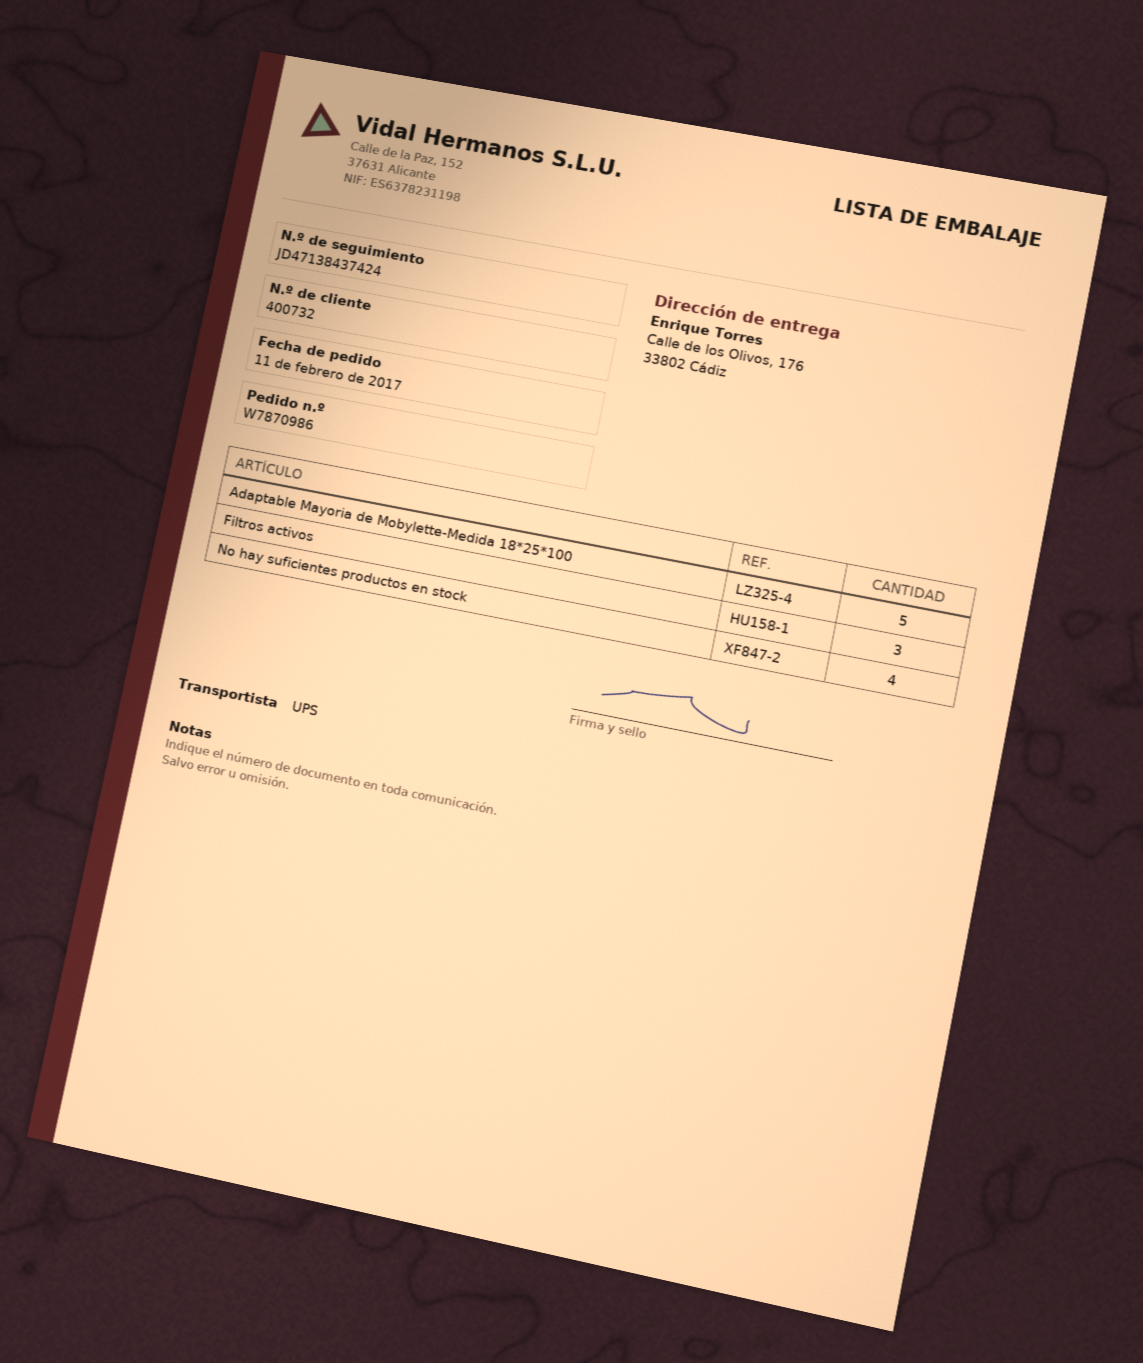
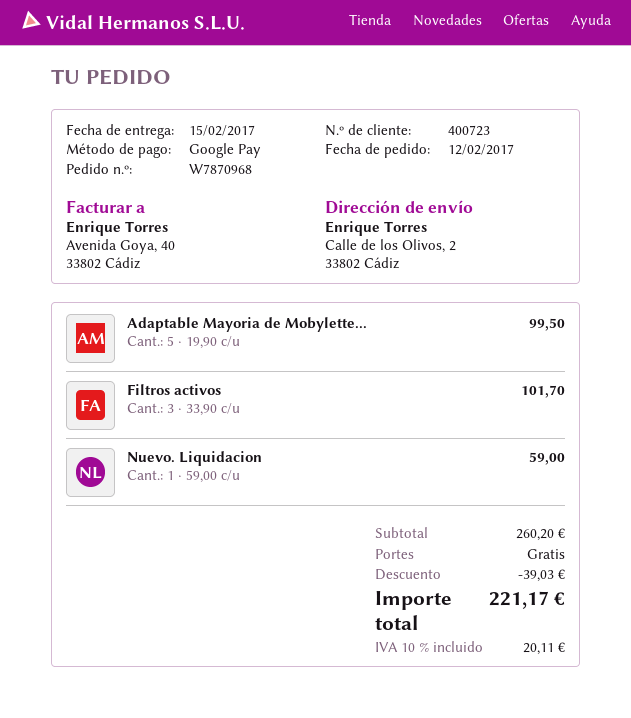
order number: W7870986 -> W7870968
order date: 2017-02-11 -> 2017-02-12
customer number: 400732 -> 400723
ship to: Calle de los Olivos, 176, 33802 Cádiz -> Calle de los Olivos, 2, 33802 Cádiz
No hay suficientes productos en stock: 4 -> none
Nuevo. Liquidacion: none -> 1

